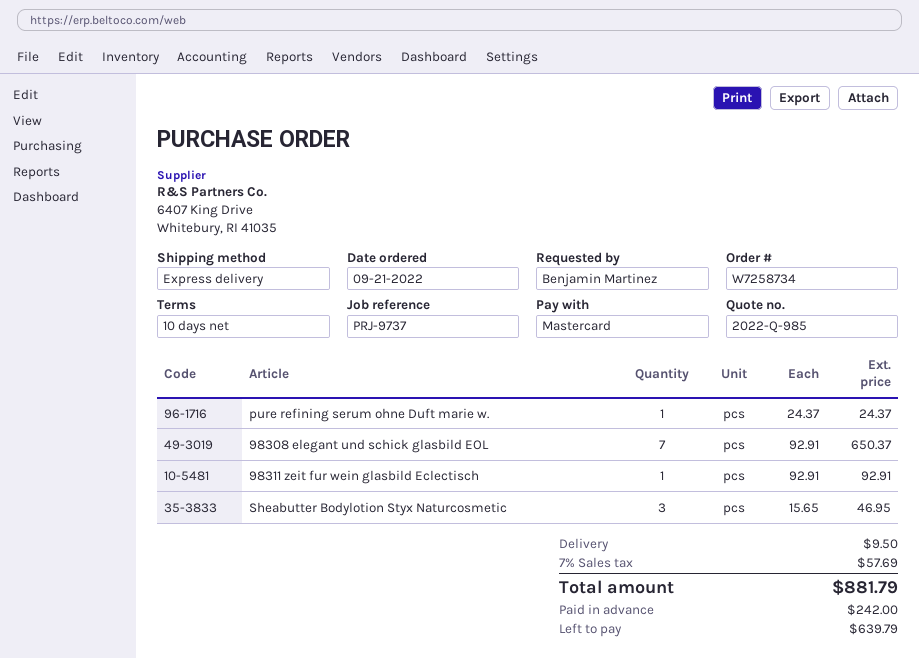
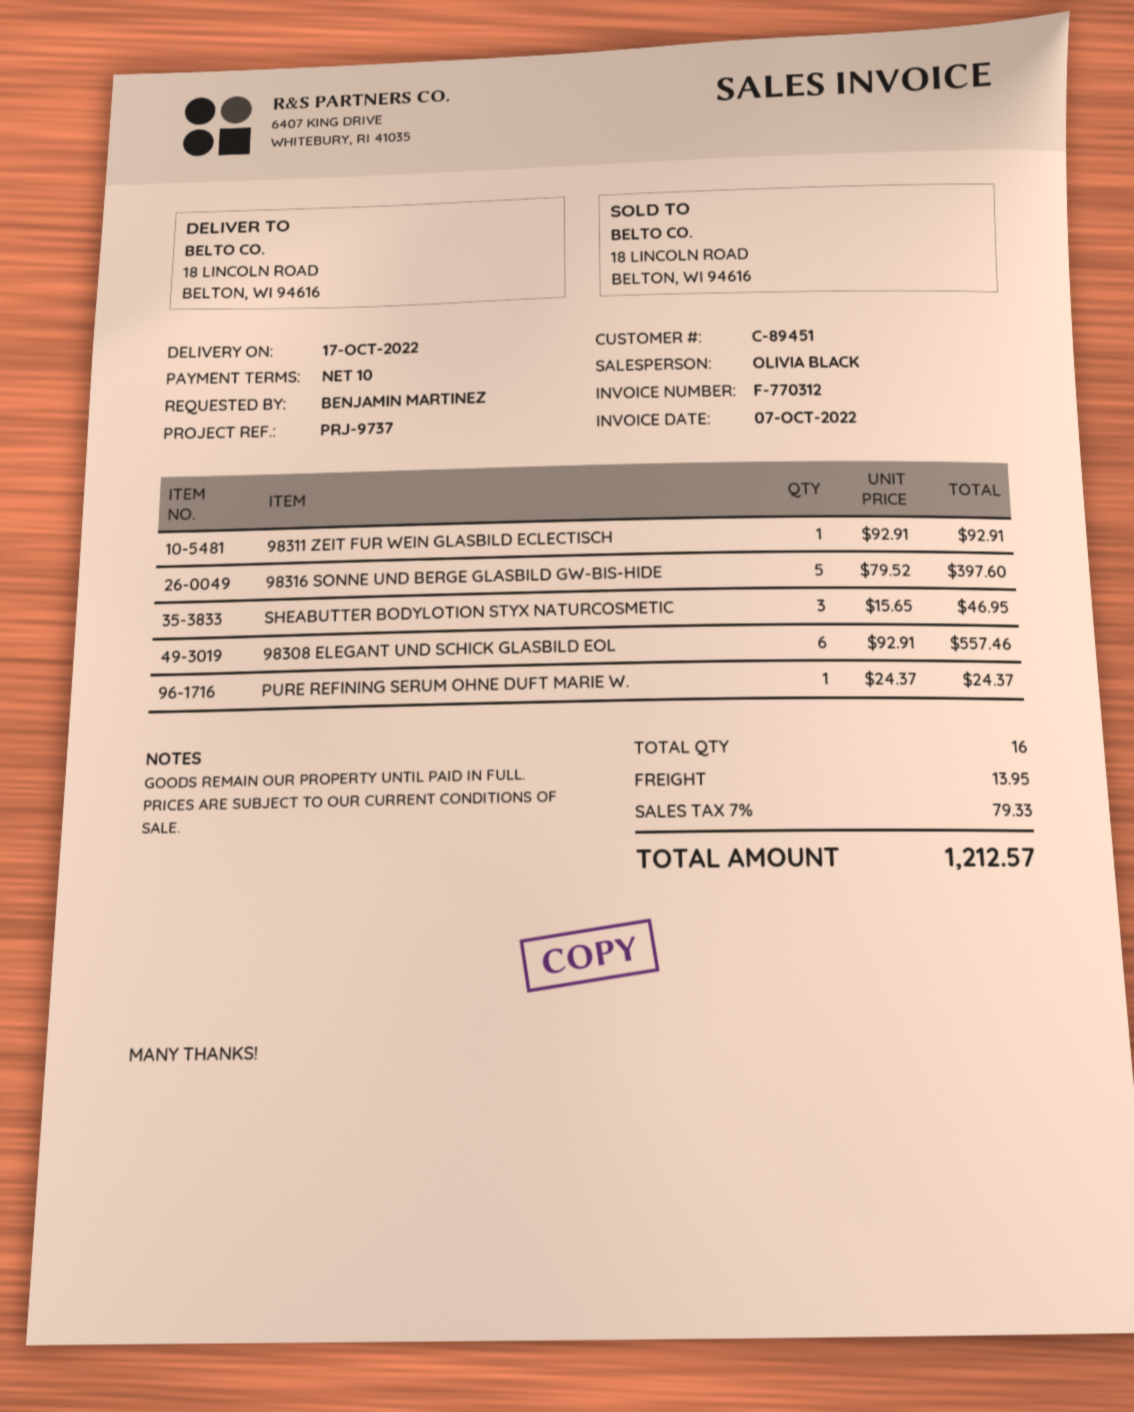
98308 elegant und schick glasbild EOL: 7 x 92.91 = 650.37 -> 6 x 92.91 = 557.46
98316 SONNE UND BERGE GLASBILD GW-BIS-HIDE: none -> 5 x 79.52 = 397.60
shipping: 9.50 -> 13.95
tax: 7% = 57.69 -> 7% = 79.33
total: 881.79 -> 1212.57

